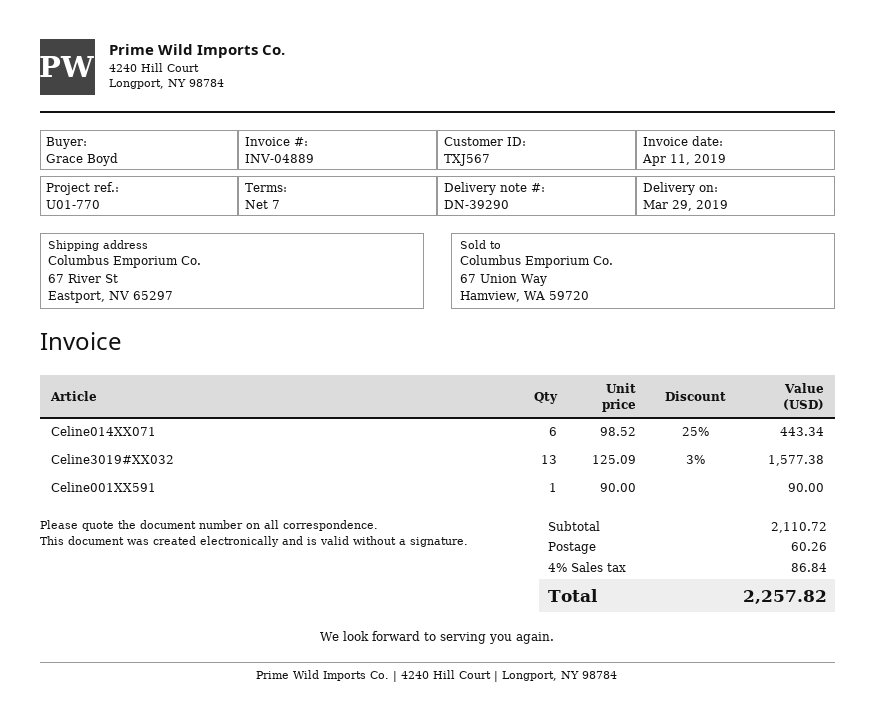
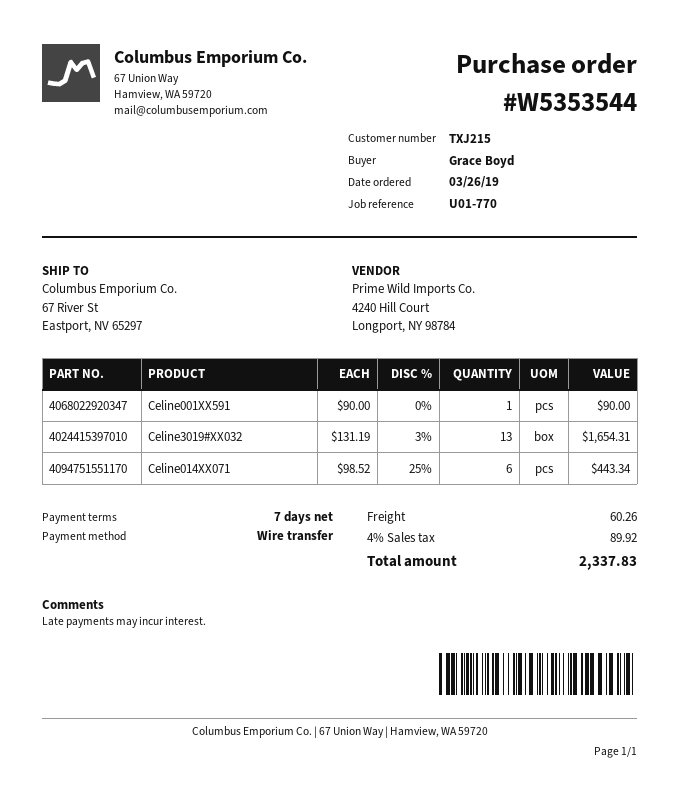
customer number: TXJ567 -> TXJ215
Celine3019#XX032: 13 x 125.09 - 3% = 1577.38 -> 13 x 131.19 - 3% = 1654.31
tax: 4% = 86.84 -> 4% = 89.92
total: 2257.82 -> 2337.83

